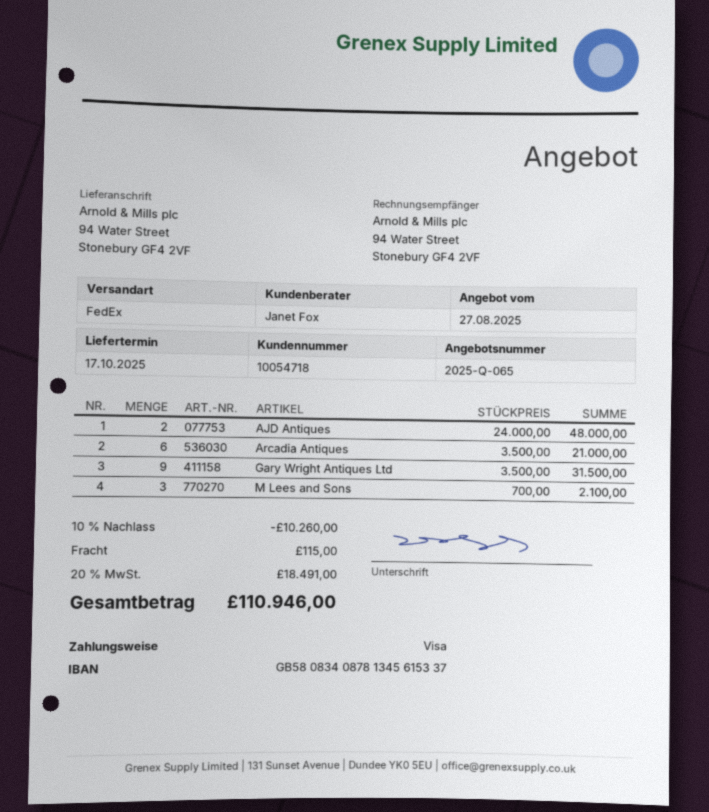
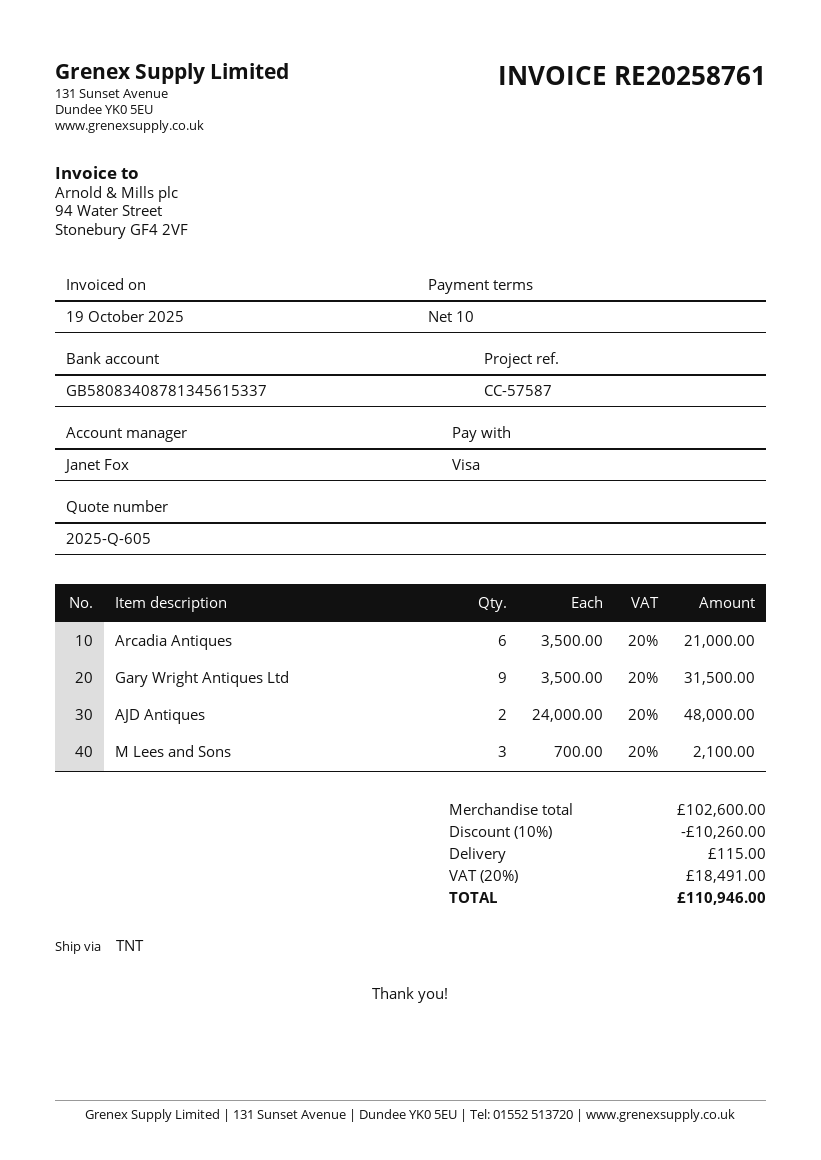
quote number: 2025-Q-065 -> 2025-Q-605
shipping method: FedEx -> TNT

